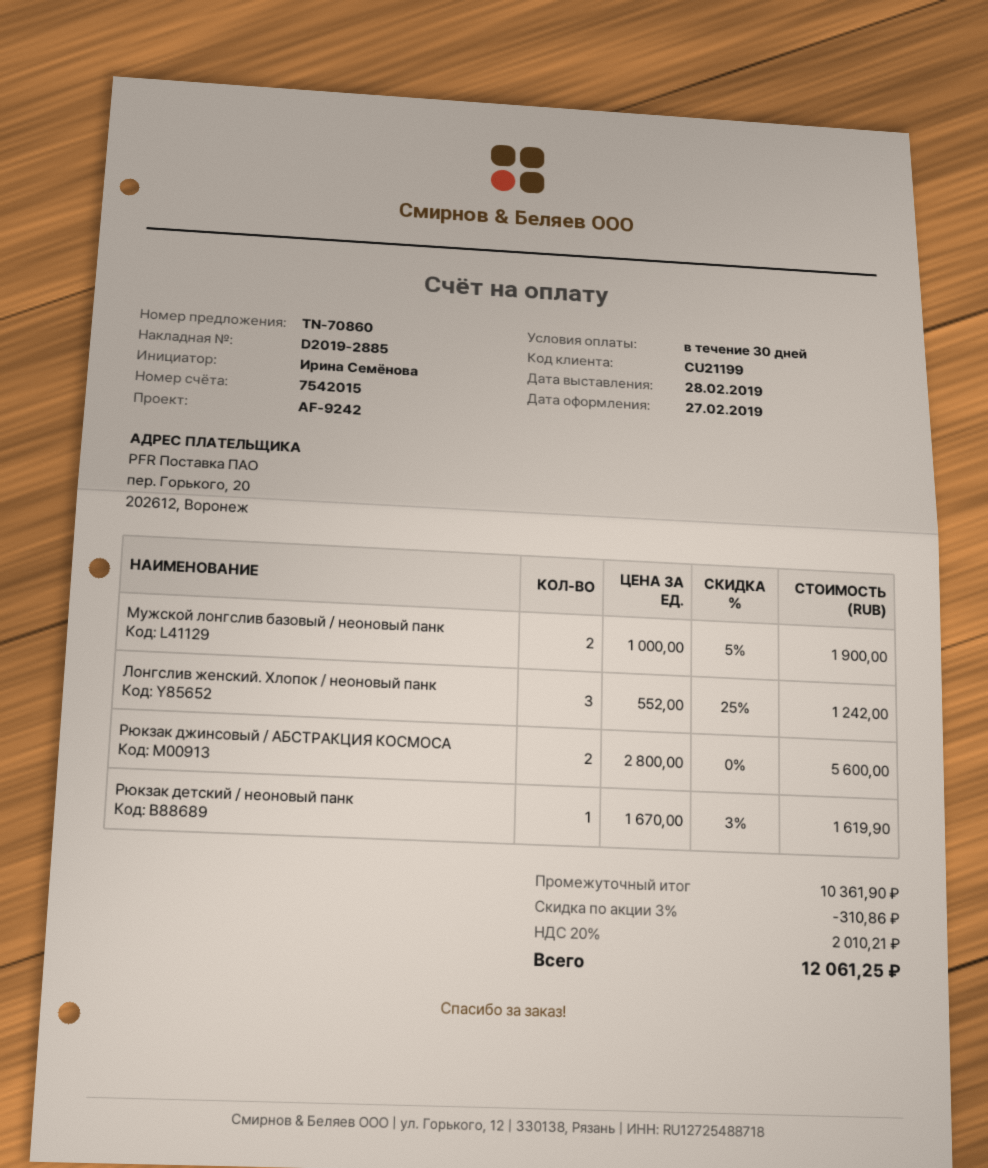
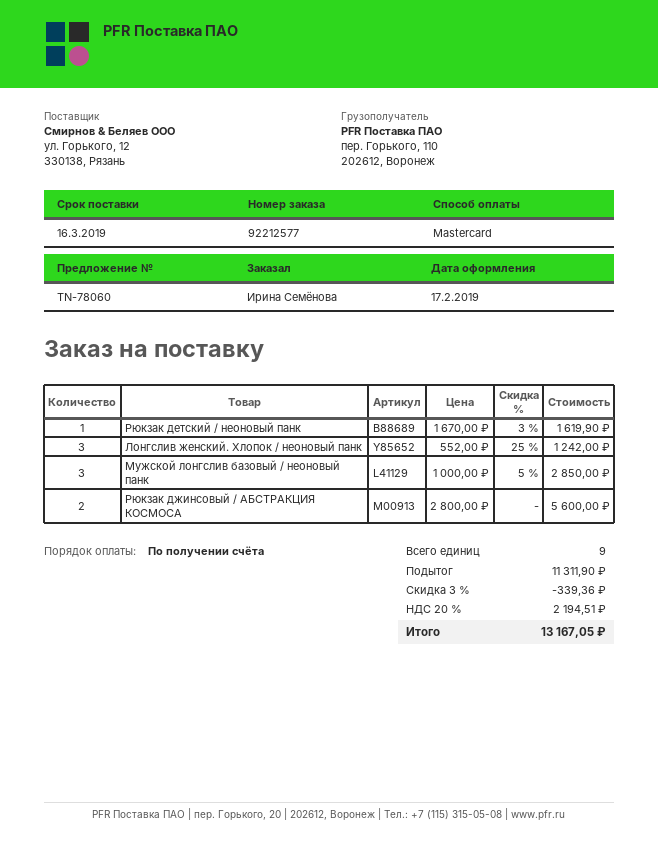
quote number: TN-70860 -> TN-78060
order date: 2019-02-27 -> 2019-02-17
payment terms: 30 days -> on receipt
Мужской лонгслив базовый / неоновый панк: 2 x 1000.00 - 5% = 1900.00 -> 3 x 1000.00 - 5% = 2850.00
subtotal: 10361.90 -> 11311.90
discount: 3% = 310.86 -> 3% = 339.36
tax: 20% = 2010.21 -> 20% = 2194.51
total: 12061.25 -> 13167.05

